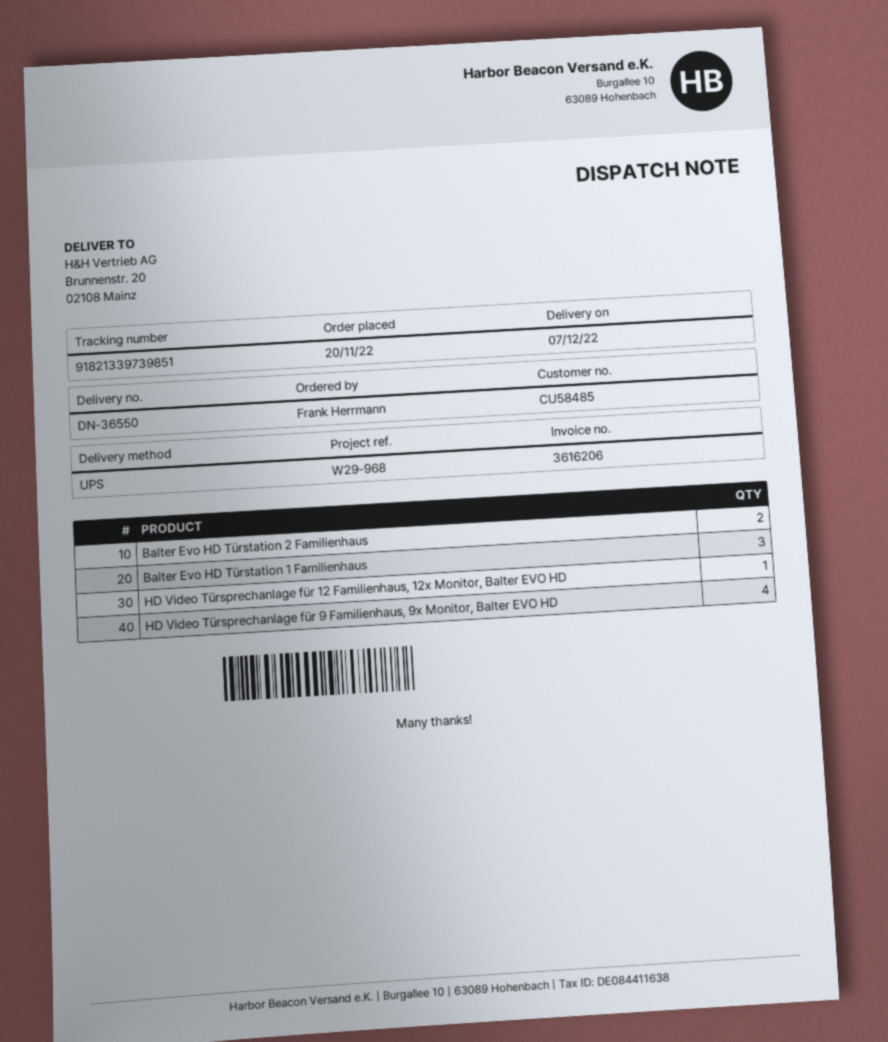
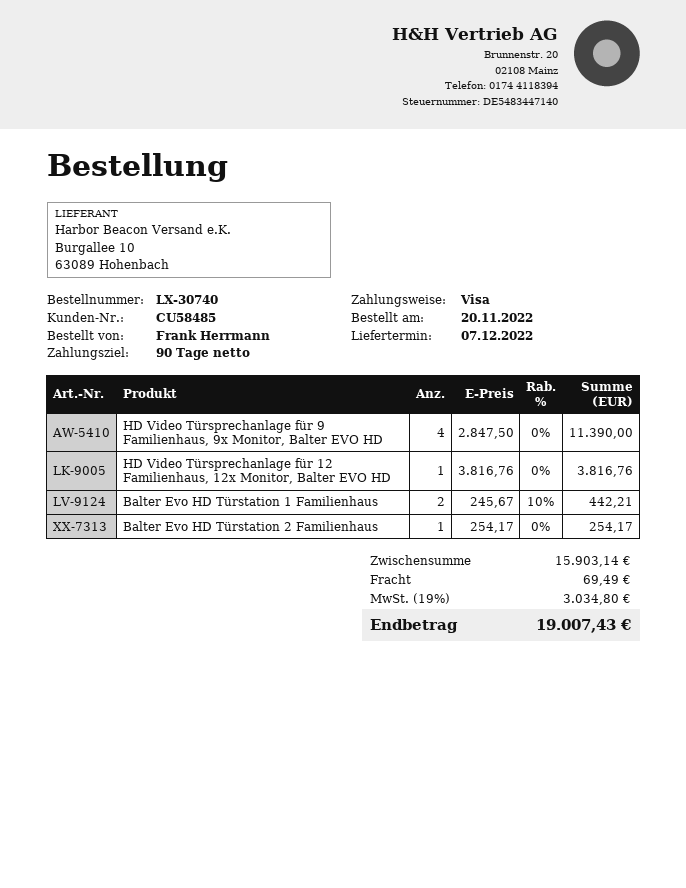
Balter Evo HD Türstation 2 Familienhaus: 2 -> 1
Balter Evo HD Türstation 1 Familienhaus: 3 -> 2

